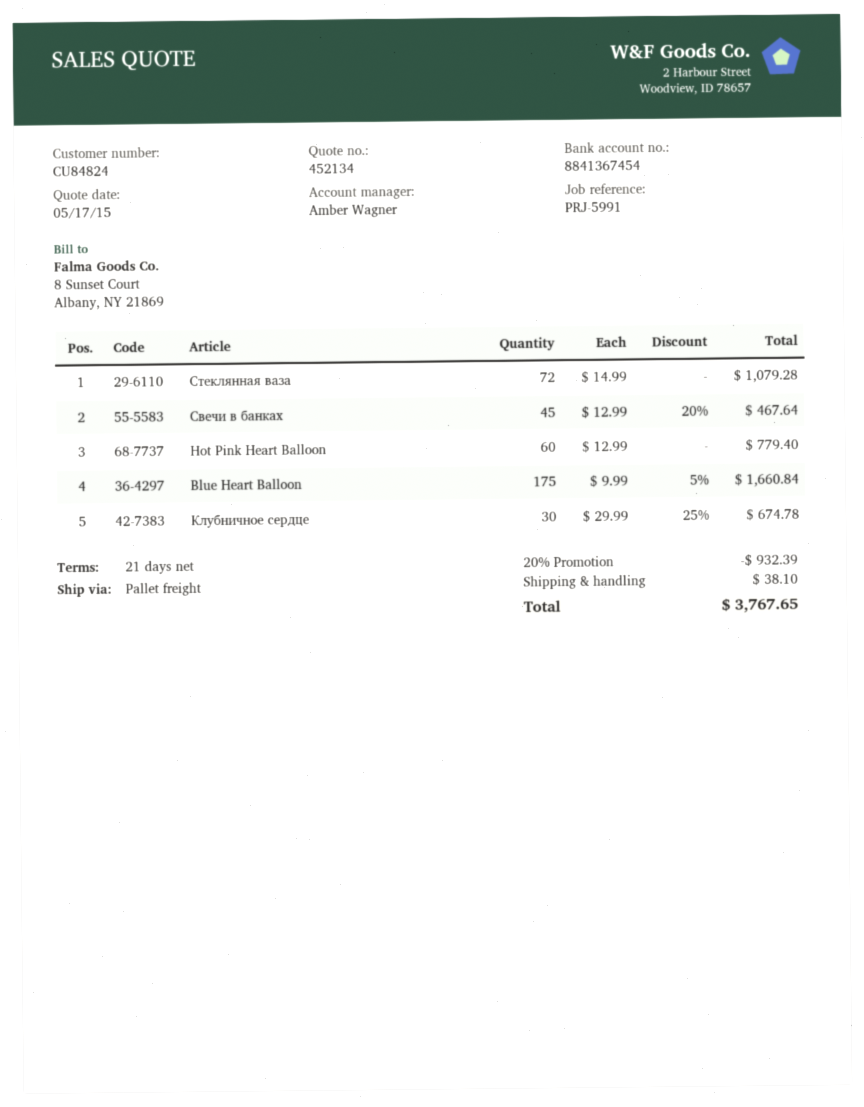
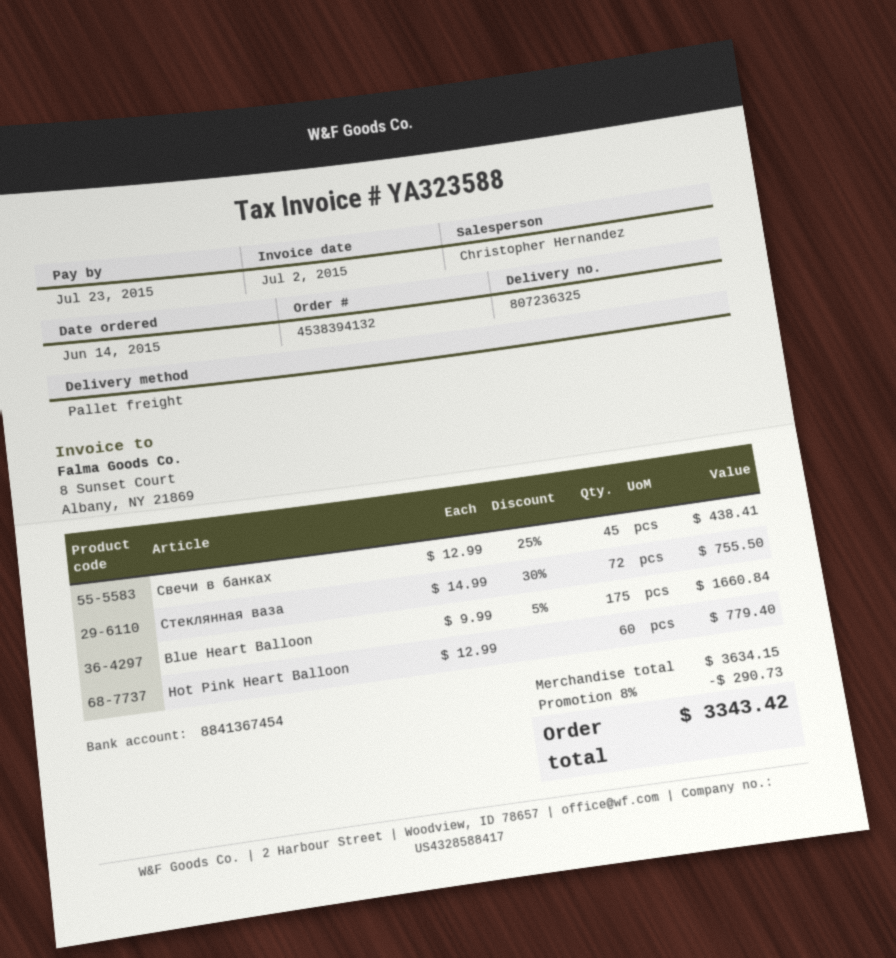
sales rep: Amber Wagner -> Christopher Hernandez
Стеклянная ваза: 72 x 14.99 = 1079.28 -> 72 x 14.99 - 30% = 755.50
Свечи в банках: 45 x 12.99 - 20% = 467.64 -> 45 x 12.99 - 25% = 438.41
Клубничное сердце: 30 x 29.99 - 25% = 674.78 -> none
discount: 20% = 932.39 -> 8% = 290.73
shipping: 38.10 -> none
total: 3767.65 -> 3343.42

